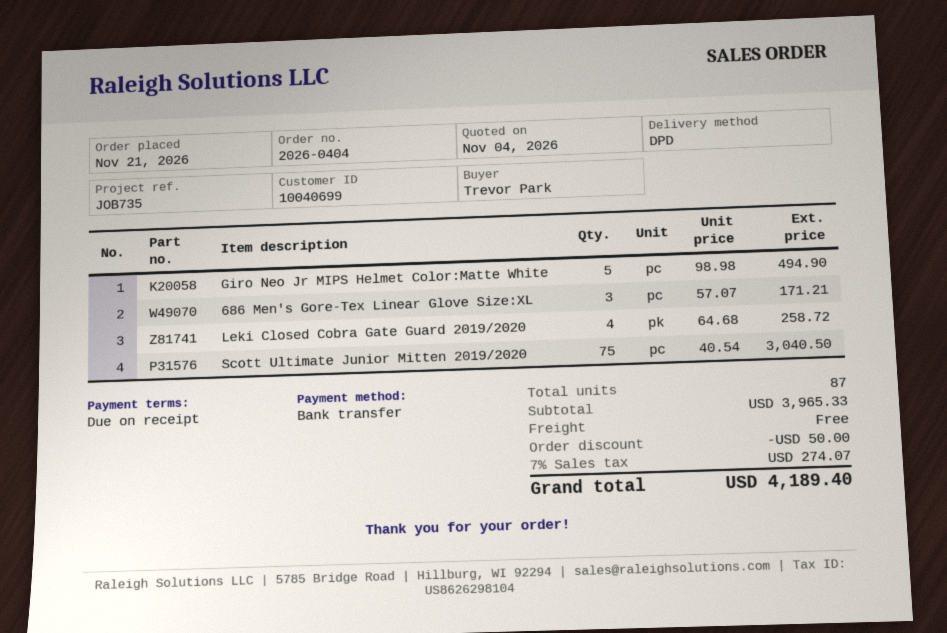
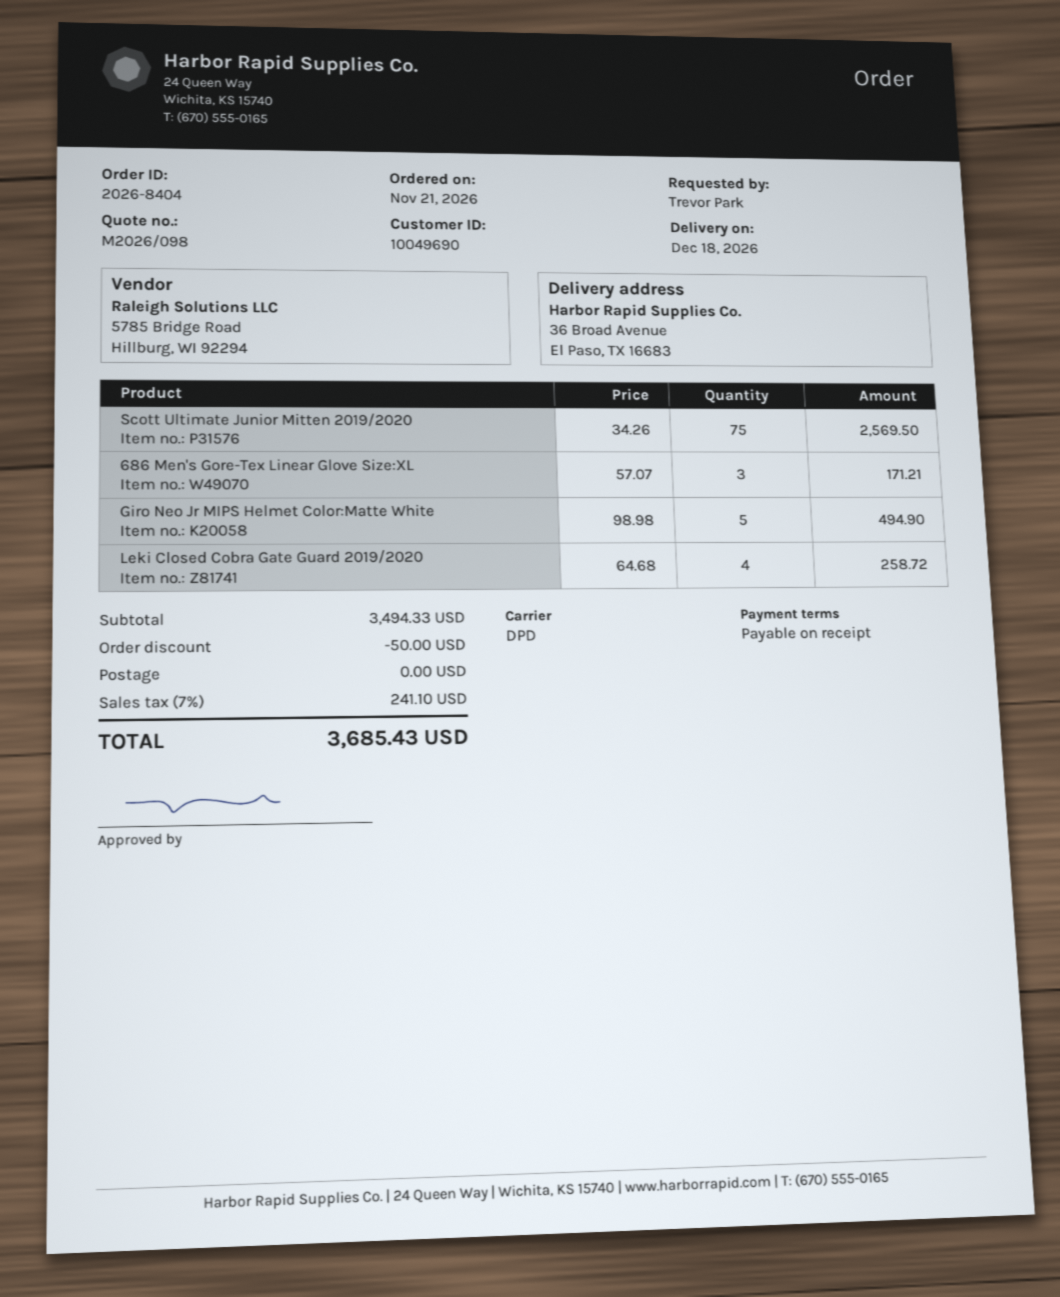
order number: 2026-0404 -> 2026-8404
customer number: 10040699 -> 10049690
Scott Ultimate Junior Mitten 2019/2020: 75 x 40.54 = 3040.50 -> 75 x 34.26 = 2569.50
subtotal: 3965.33 -> 3494.33
tax: 7% = 274.07 -> 7% = 241.10
total: 4189.40 -> 3685.43

